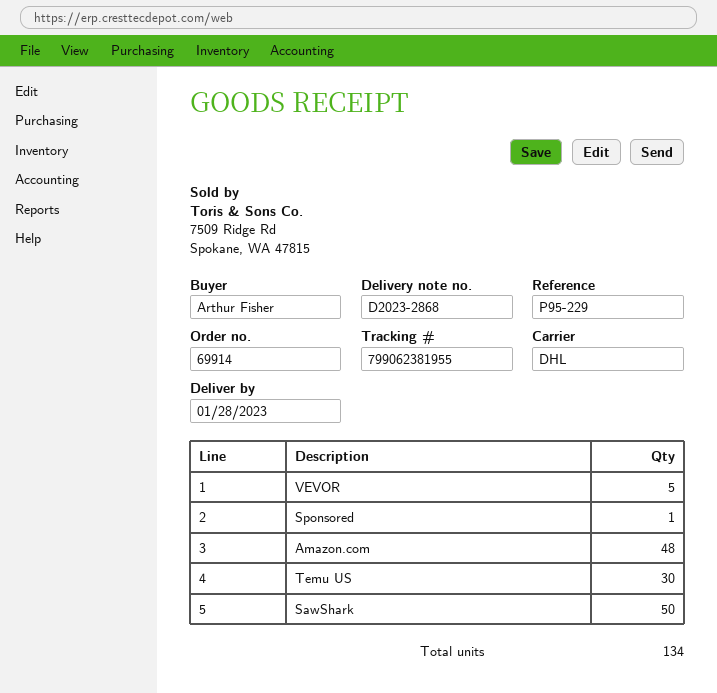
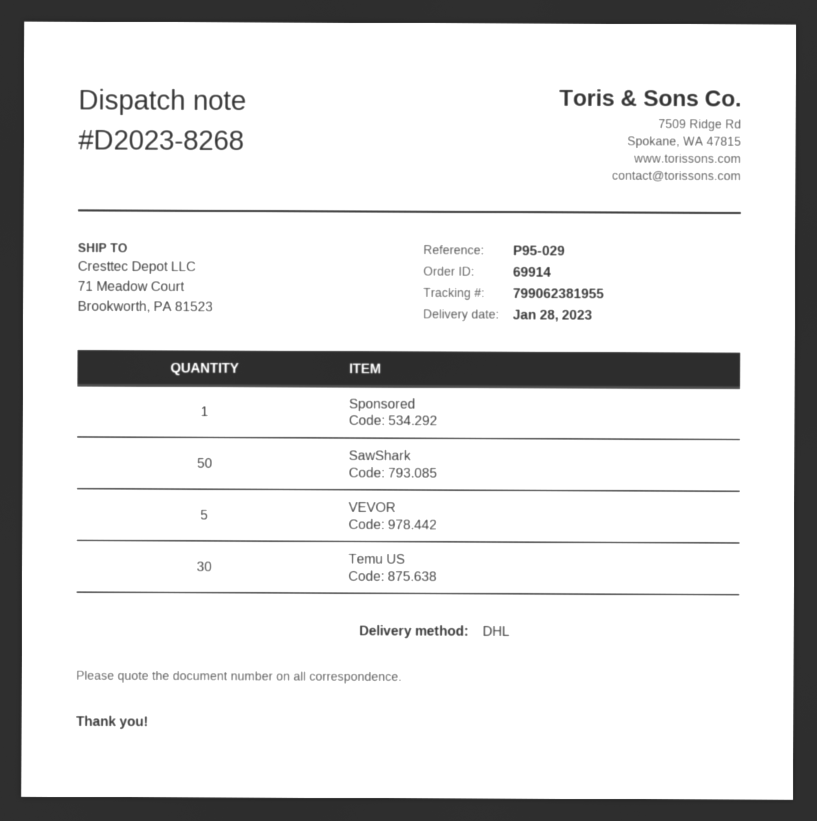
delivery note number: D2023-2868 -> D2023-8268
reference: P95-229 -> P95-029
Amazon.com: 48 -> none

